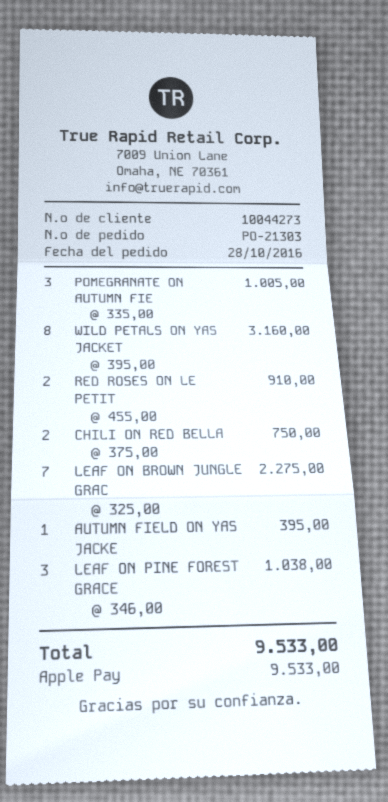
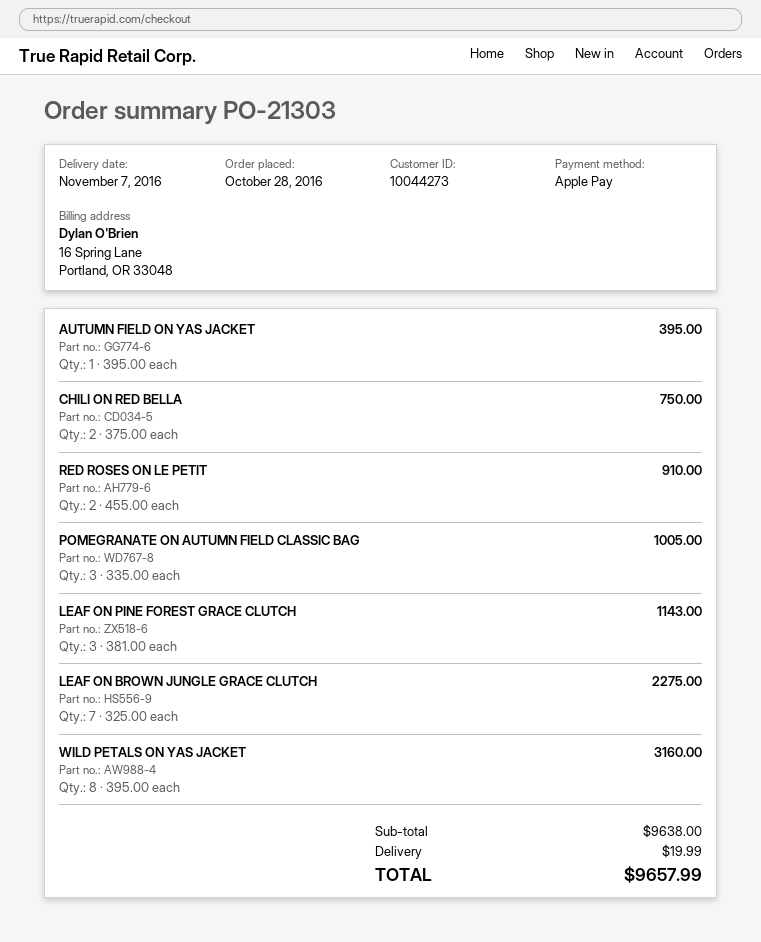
LEAF ON PINE FOREST GRACE: 3 x 346.00 = 1038.00 -> 3 x 381.00 = 1143.00
shipping: none -> 19.99
total: 9533.00 -> 9657.99

